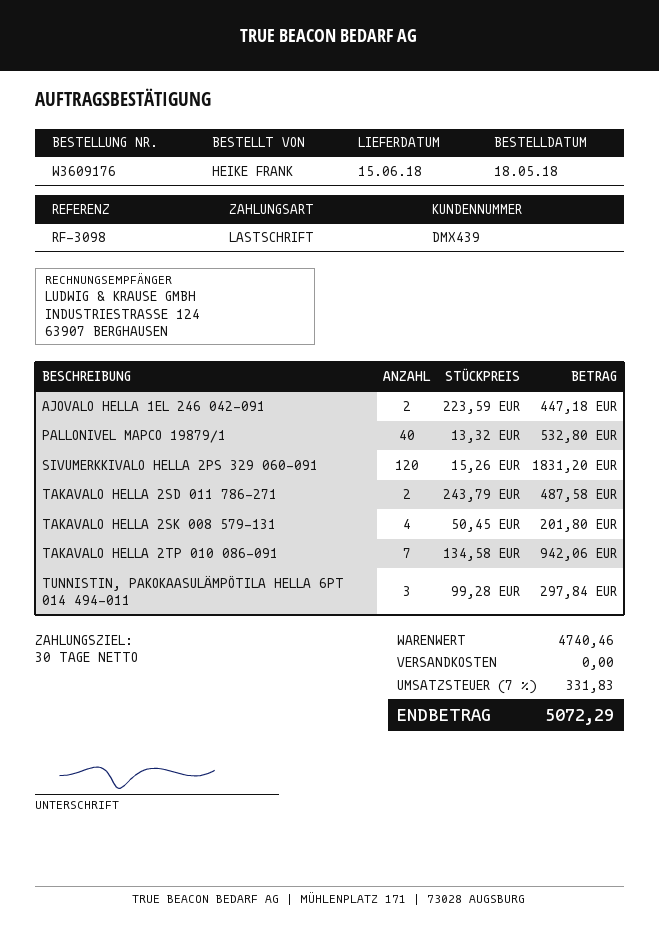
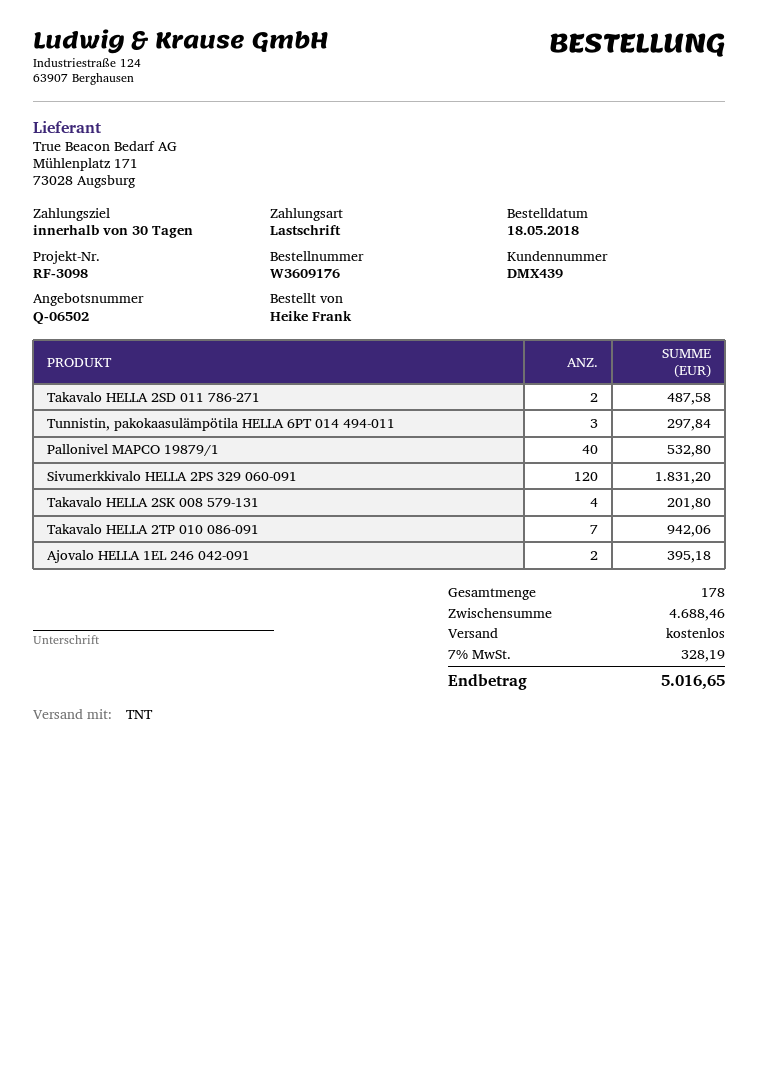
AJOVALO HELLA 1EL 246 042-091: 2 for 447.18 -> 2 for 395.18
subtotal: 4740.46 -> 4688.46
tax: 7% = 331.83 -> 7% = 328.19
total: 5072.29 -> 5016.65

